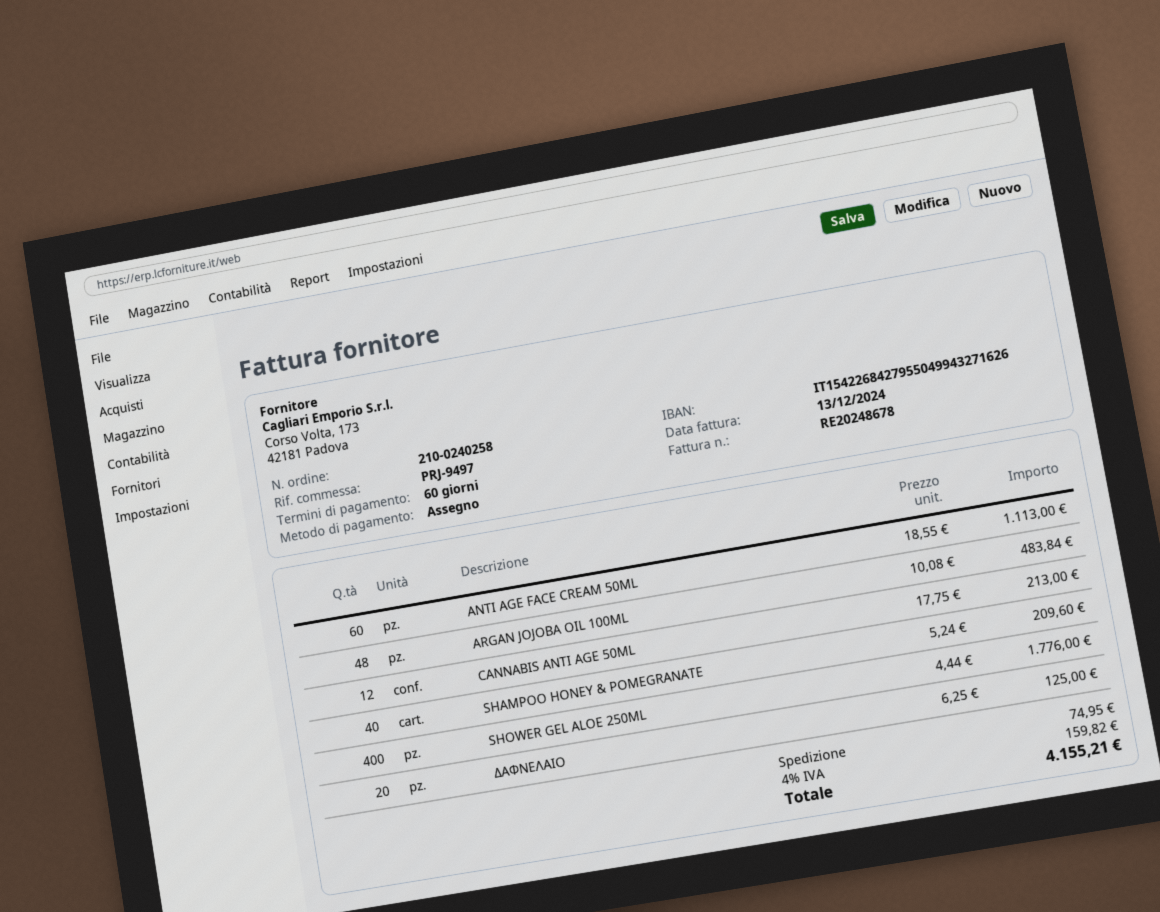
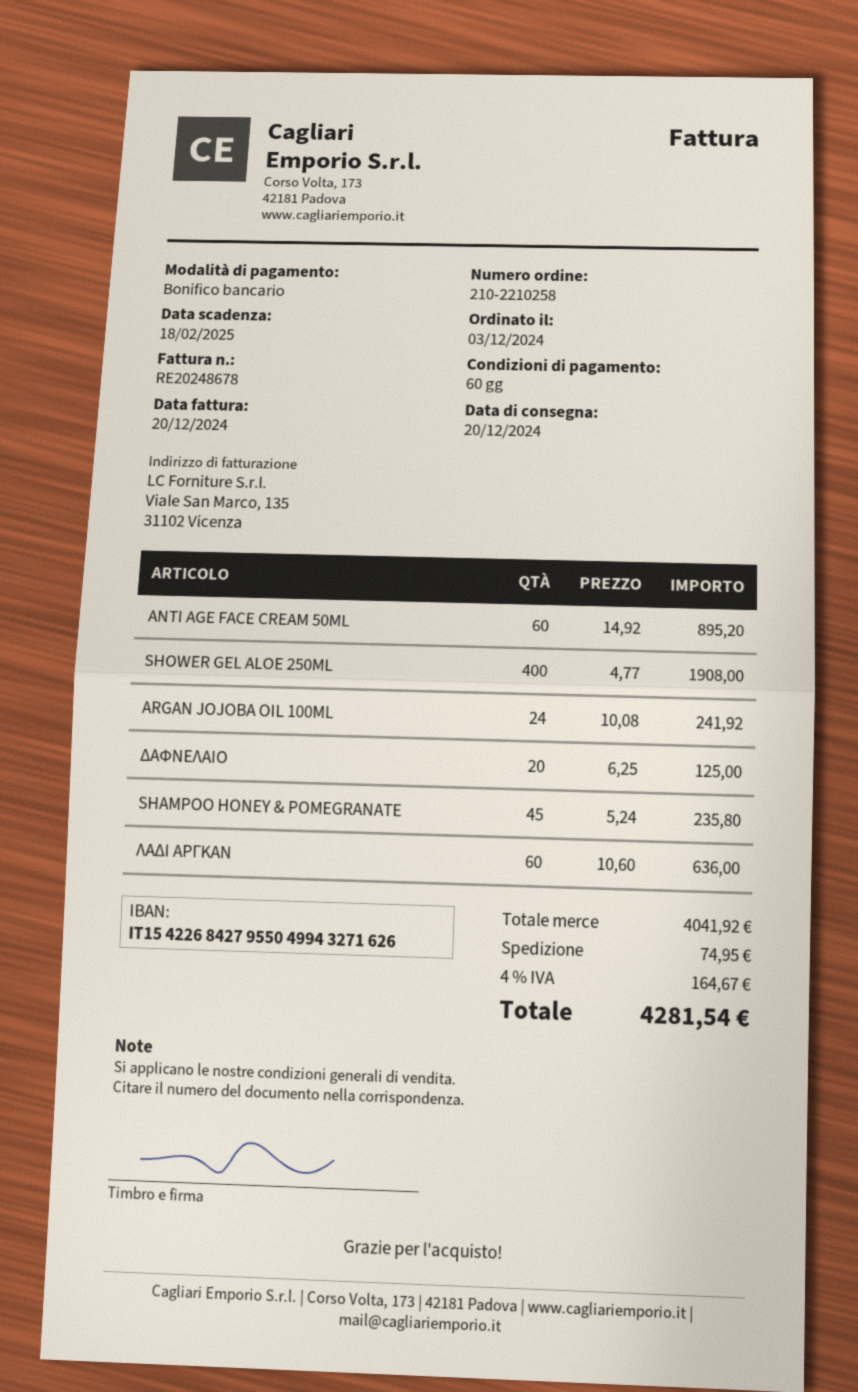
order number: 210-0240258 -> 210-2210258
invoice date: 2024-12-13 -> 2024-12-20
payment method: cheque -> bank transfer
ANTI AGE FACE CREAM 50ML: 60 x 18.55 = 1113.00 -> 60 x 14.92 = 895.20
ARGAN JOJOBA OIL 100ML: 48 x 10.08 = 483.84 -> 24 x 10.08 = 241.92
CANNABIS ANTI AGE 50ML: 12 x 17.75 = 213.00 -> none
SHAMPOO HONEY & POMEGRANATE: 40 x 5.24 = 209.60 -> 45 x 5.24 = 235.80
SHOWER GEL ALOE 250ML: 400 x 4.44 = 1776.00 -> 400 x 4.77 = 1908.00
ΛΑΔΙ ΑΡΓΚΑΝ: none -> 60 x 10.60 = 636.00
tax: 4% = 159.82 -> 4% = 164.67
total: 4155.21 -> 4281.54

